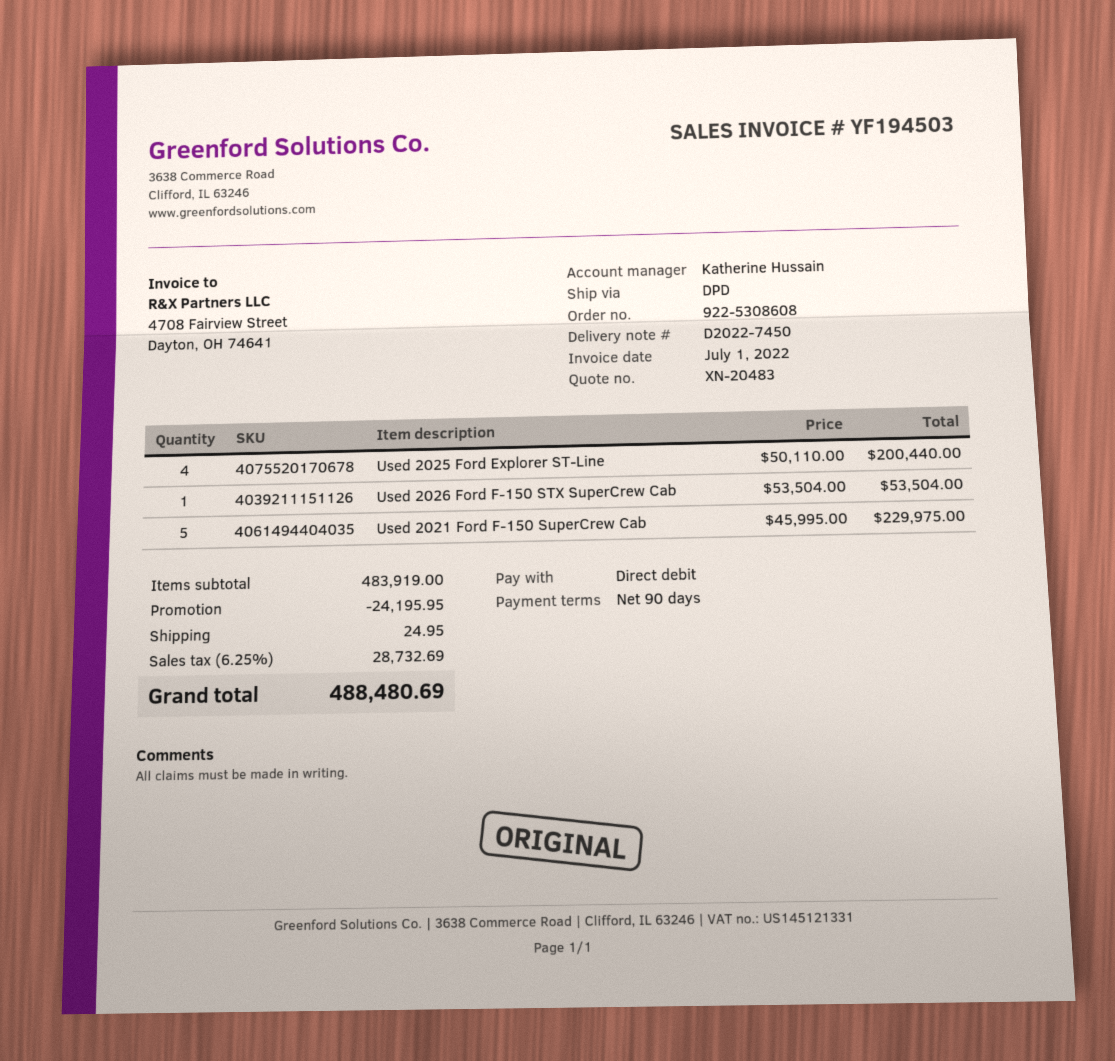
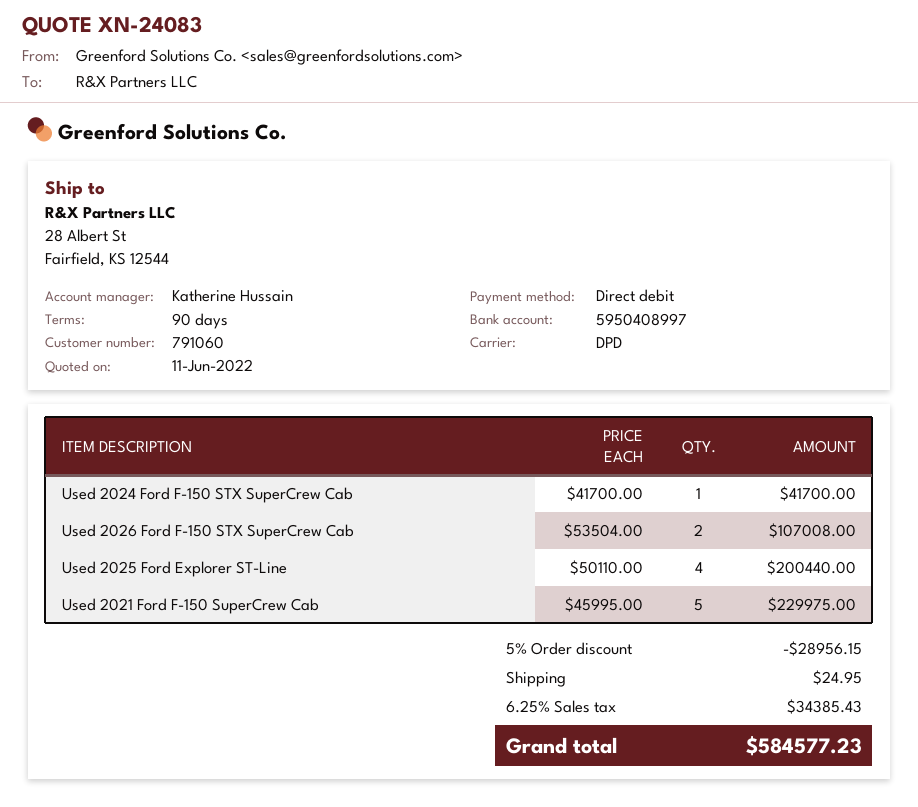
quote number: XN-20483 -> XN-24083
Used 2026 Ford F-150 STX SuperCrew Cab: 1 x 53504.00 = 53504.00 -> 2 x 53504.00 = 107008.00
Used 2024 Ford F-150 STX SuperCrew Cab: none -> 1 x 41700.00 = 41700.00
discount: 24195.95 -> 28956.15
tax: 6.25% = 28732.69 -> 6.25% = 34385.43
total: 488480.69 -> 584577.23

